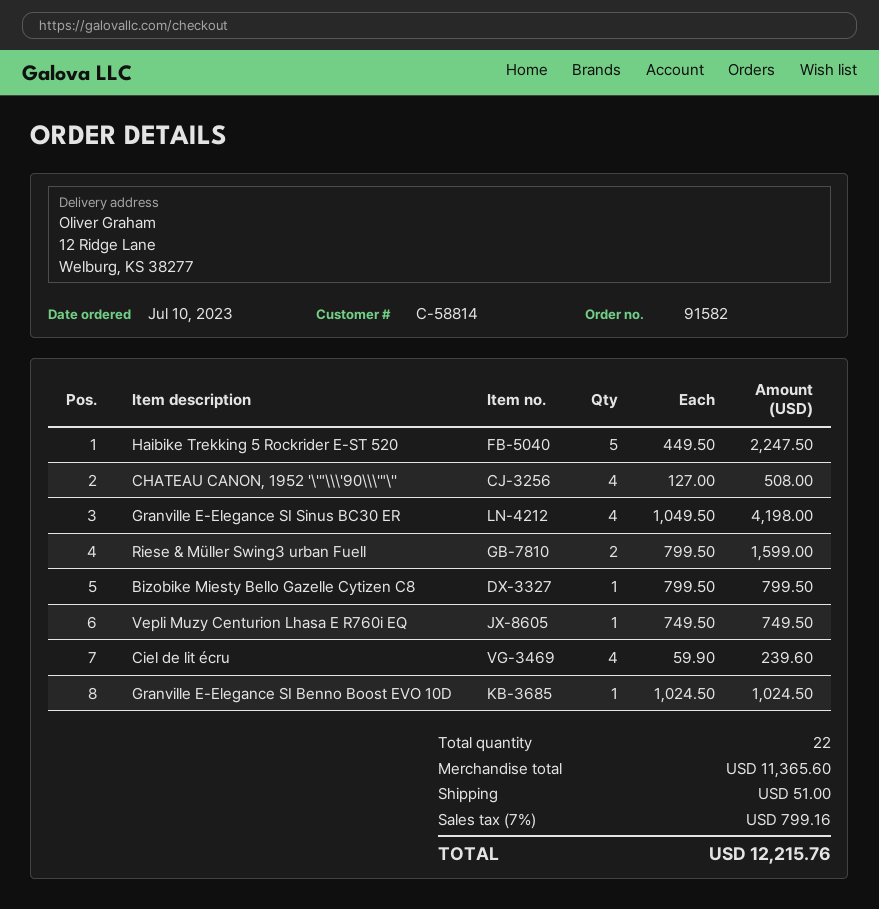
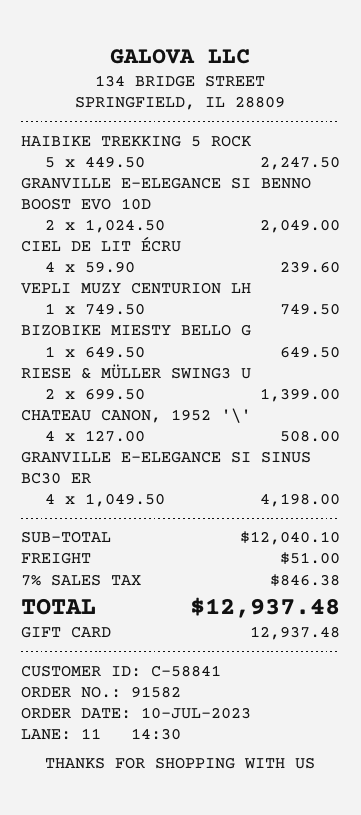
customer number: C-58814 -> C-58841
Riese & Müller Swing3 urban Fuell: 2 x 799.50 = 1599.00 -> 2 x 699.50 = 1399.00
Bizobike Miesty Bello Gazelle Cytizen C8: 1 x 799.50 = 799.50 -> 1 x 649.50 = 649.50
Granville E-Elegance SI Benno Boost EVO 10D: 1 x 1024.50 = 1024.50 -> 2 x 1024.50 = 2049.00
subtotal: 11365.60 -> 12040.10
tax: 7% = 799.16 -> 7% = 846.38
total: 12215.76 -> 12937.48

